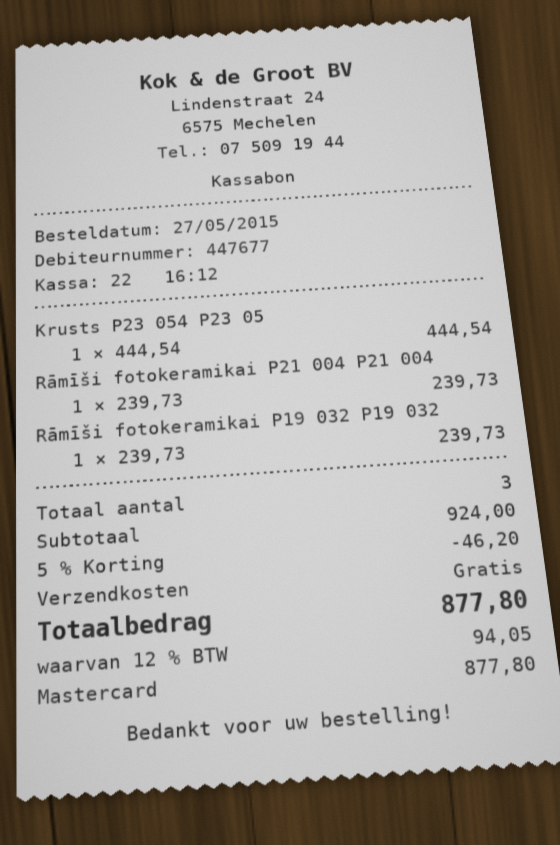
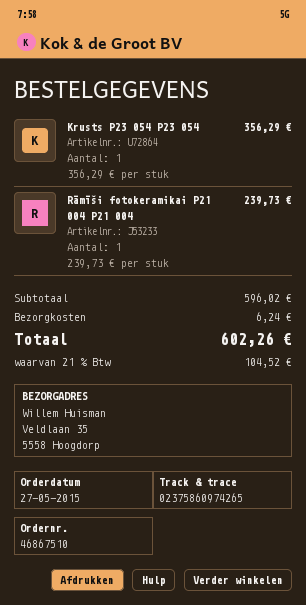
Krusts P23 054 P23 05: 1 x 444.54 = 444.54 -> 1 x 356.29 = 356.29
Rāmīši fotokeramikai P19 032 P19 032: 1 x 239.73 = 239.73 -> none
subtotal: 924.00 -> 596.02
discount: 5% = 46.20 -> none
shipping: 0.00 -> 6.24
tax: 12% = 94.05 -> 21% = 104.52
total: 877.80 -> 602.26

